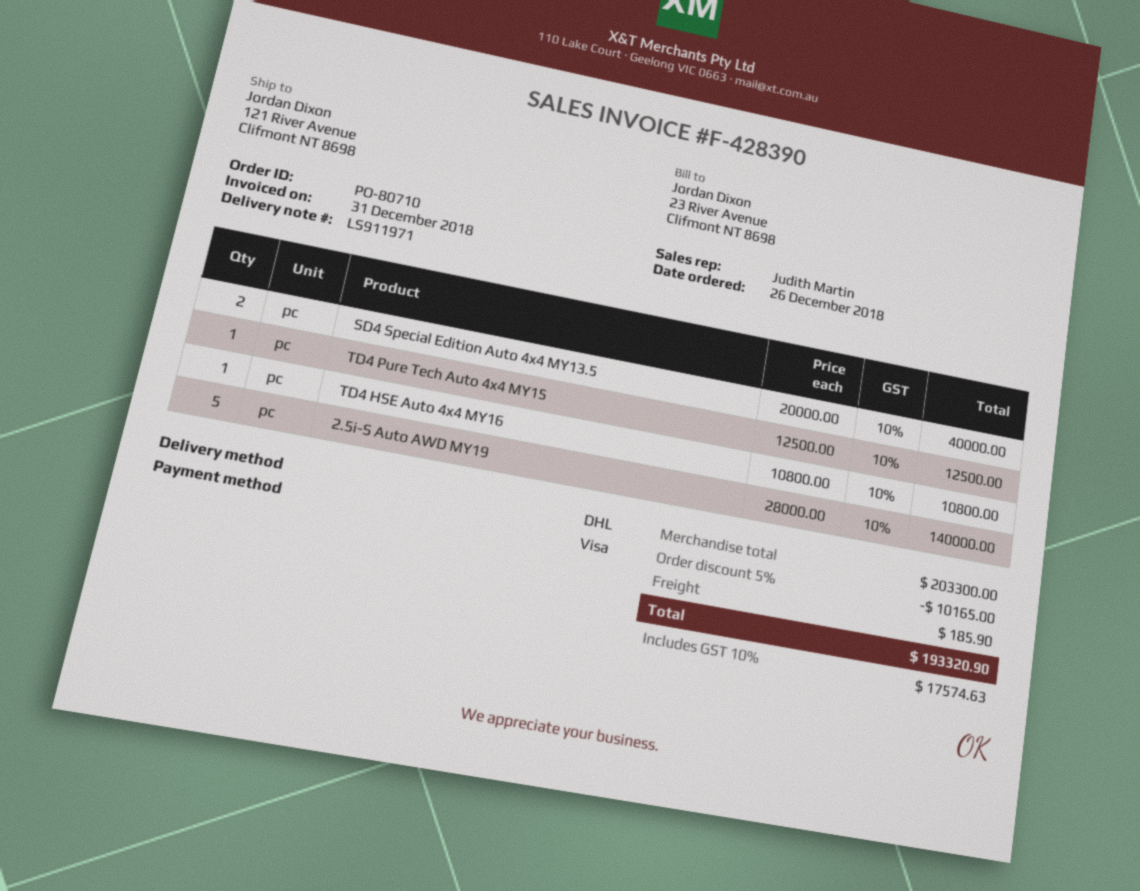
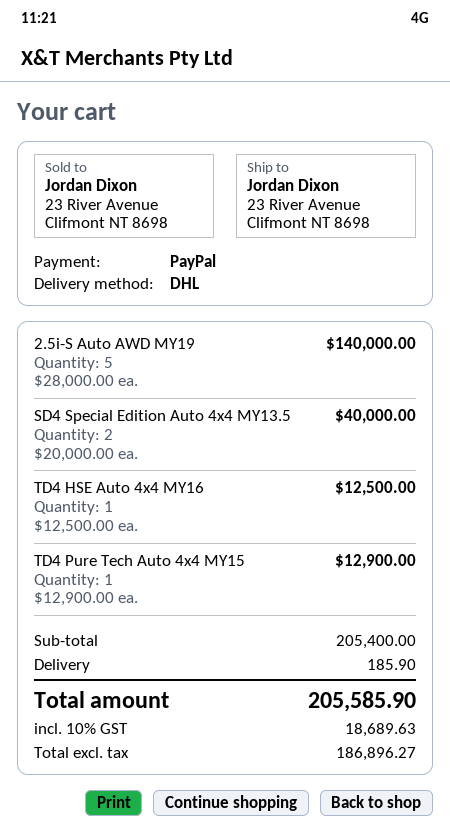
payment method: Visa -> PayPal
ship to: 121 River Avenue, Clifmont NT 8698 -> 23 River Avenue, Clifmont NT 8698
TD4 Pure Tech Auto 4x4 MY15: 1 x 12500.00 = 12500.00 -> 1 x 12900.00 = 12900.00
TD4 HSE Auto 4x4 MY16: 1 x 10800.00 = 10800.00 -> 1 x 12500.00 = 12500.00
subtotal: 203300.00 -> 205400.00
discount: 5% = 10165.00 -> none
tax: 10% = 17574.63 -> 10% = 18689.63
total: 193320.90 -> 205585.90

